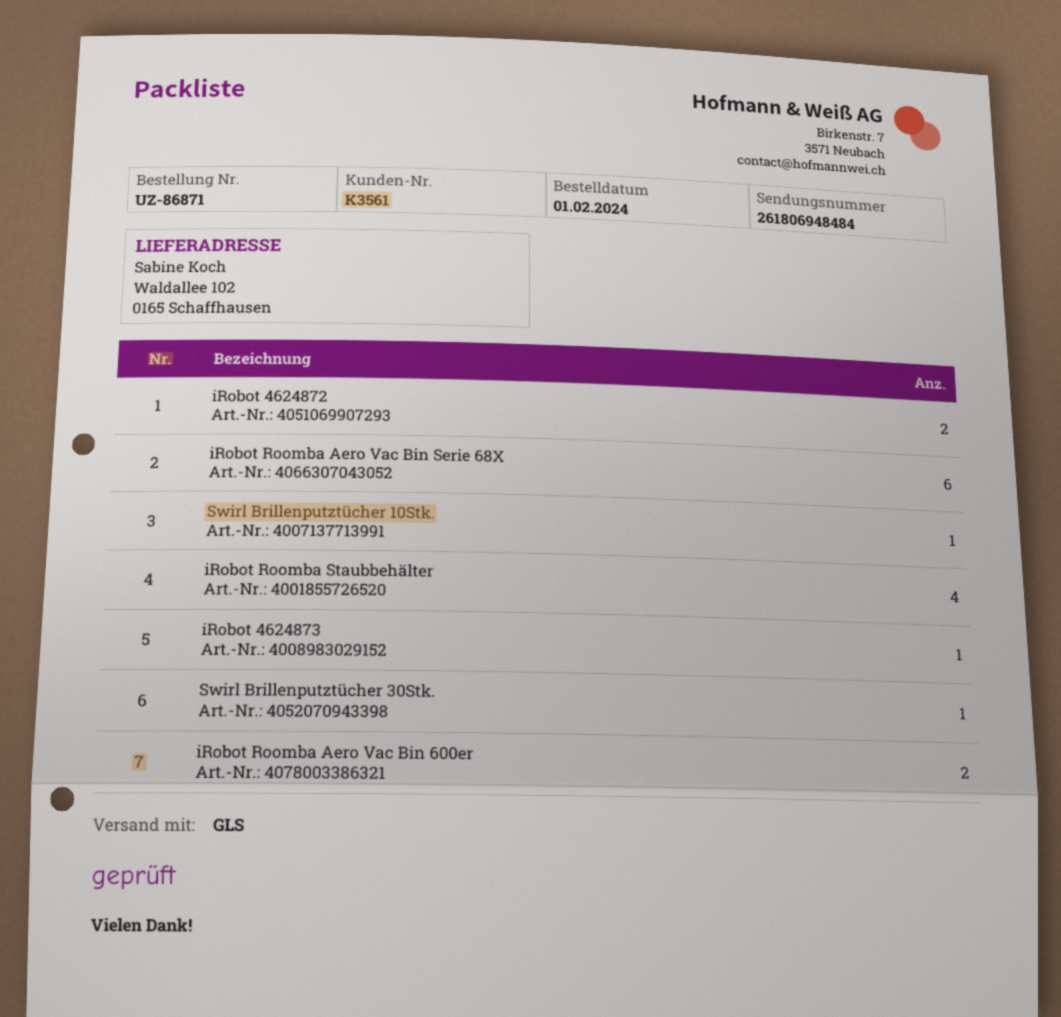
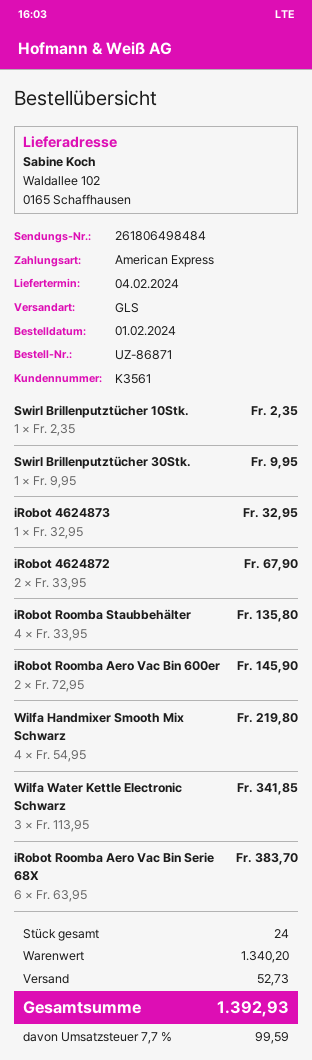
tracking number: 261806948484 -> 261806498484
Wilfa Handmixer Smooth Mix Schwarz: none -> 4
Wilfa Water Kettle Electronic Schwarz: none -> 3

